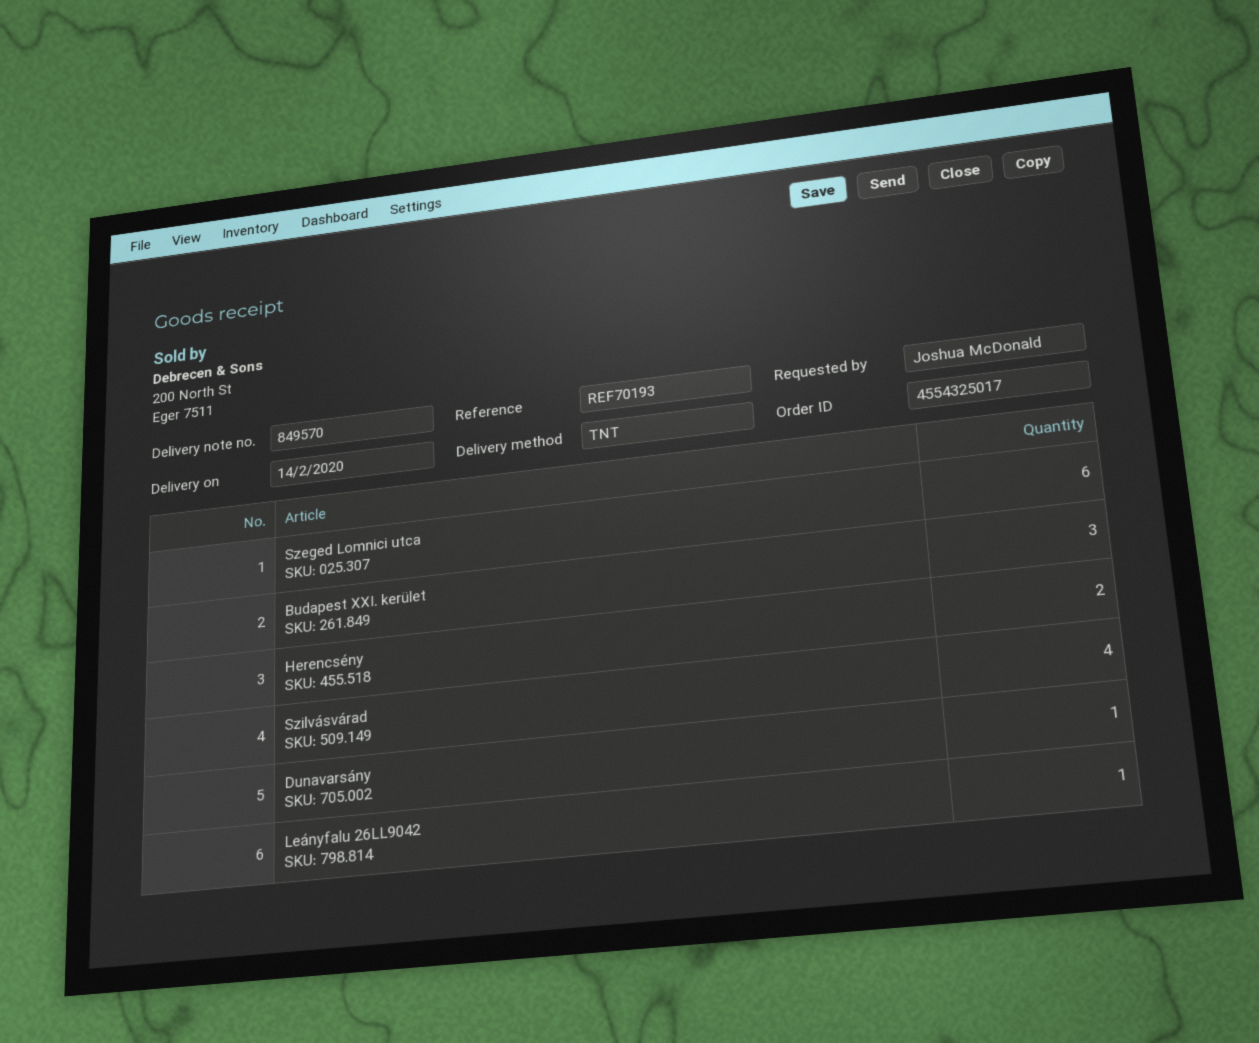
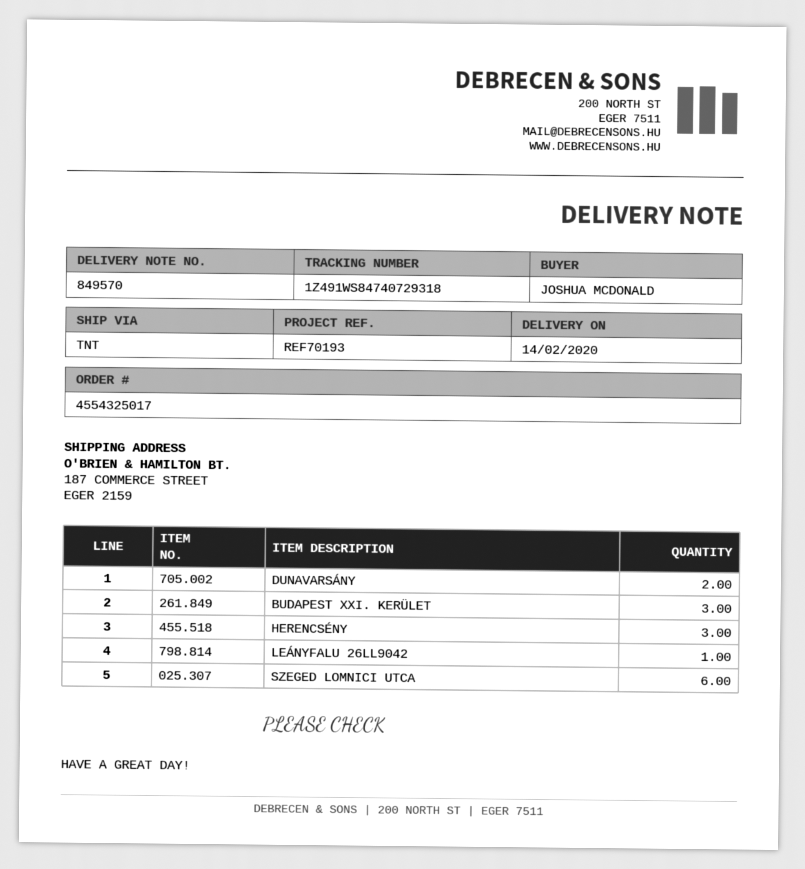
Herencsény: 2 -> 3
Szilvásvárad: 4 -> none
Dunavarsány: 1 -> 2

